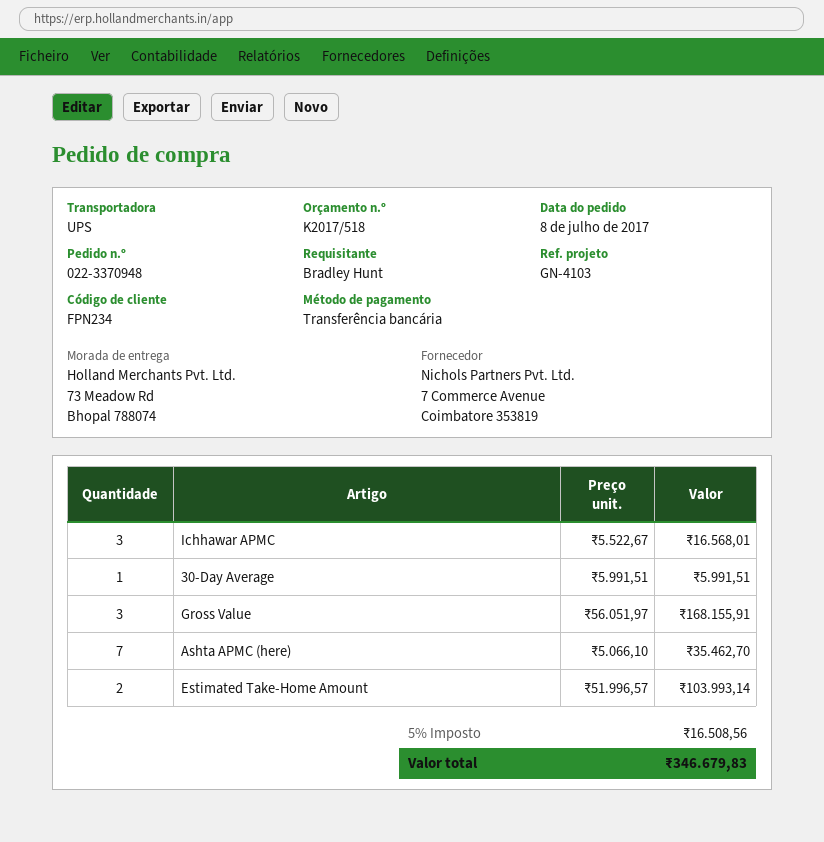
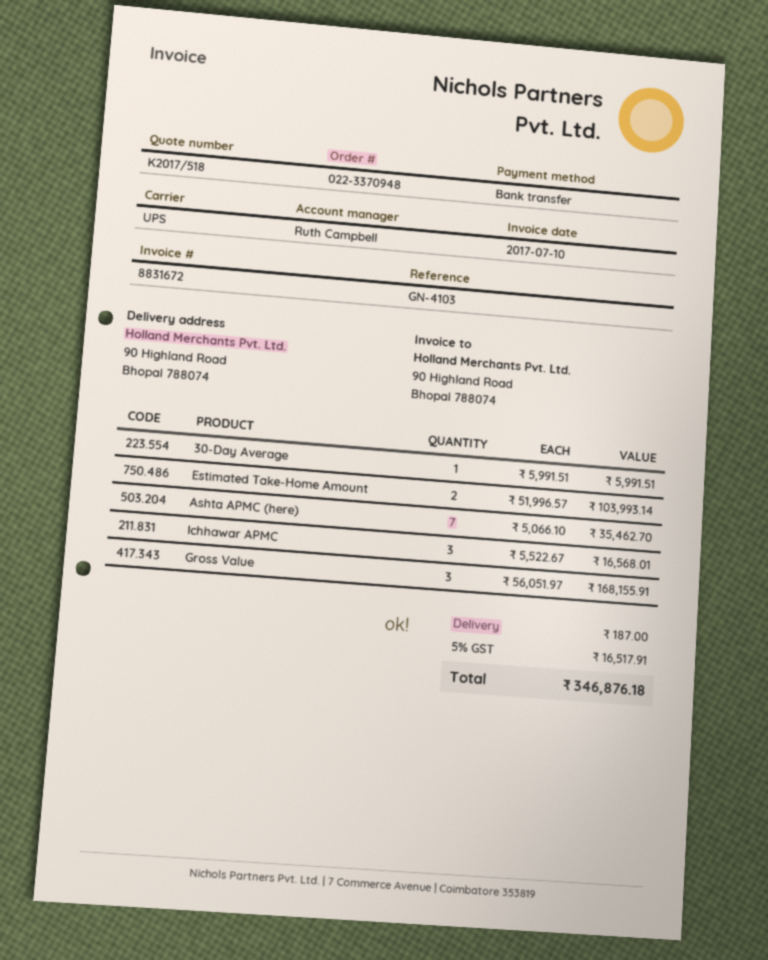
ship to: 73 Meadow Rd, Bhopal 788074 -> 90 Highland Road, Bhopal 788074
shipping: none -> 187.00
tax: 5% = 16508.56 -> 5% = 16517.91
total: 346679.83 -> 346876.18

